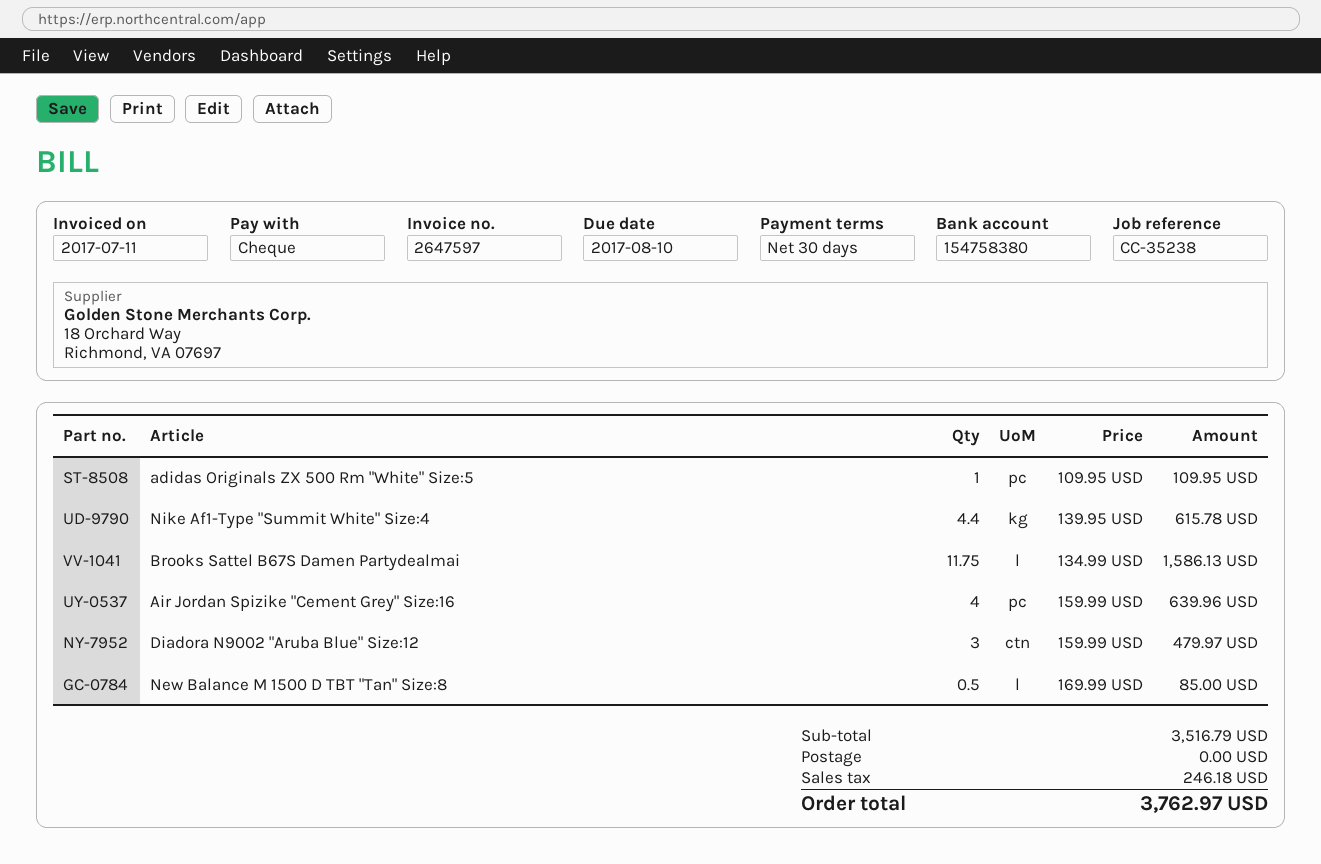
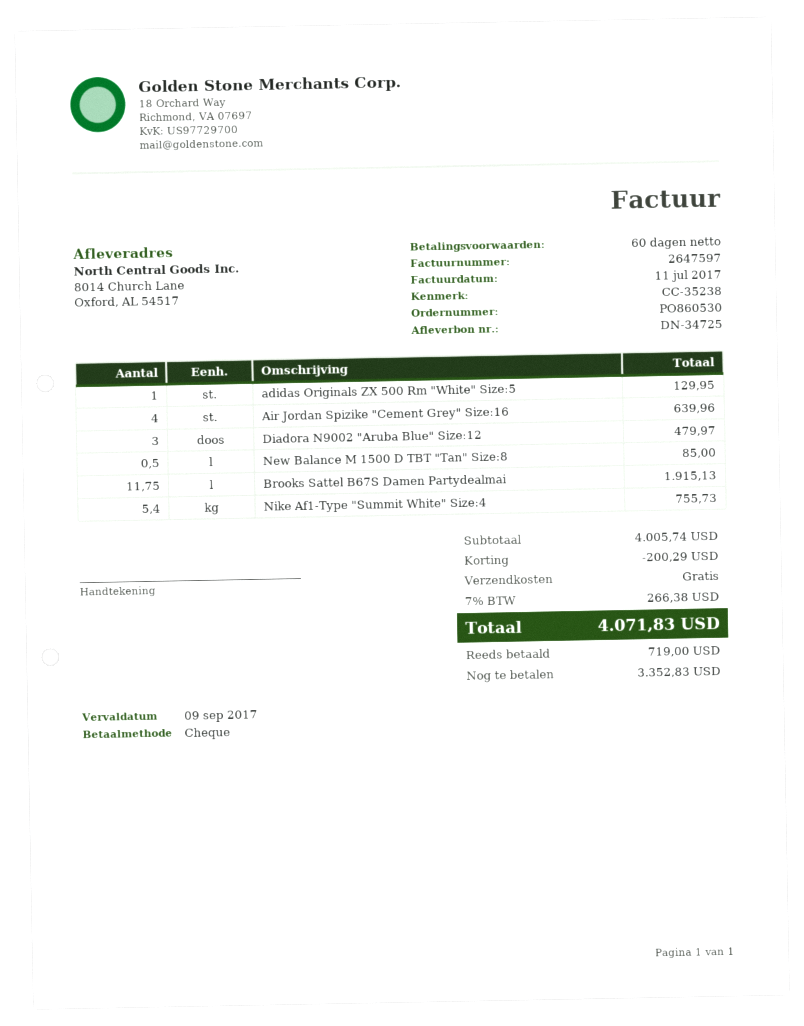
payment terms: 30 days -> 60 days
due date: 2017-08-10 -> 2017-09-09
adidas Originals ZX 500 Rm "White" Size:5: 1 for 109.95 -> 1 for 129.95
Nike Af1-Type "Summit White" Size:4: 4.4 for 615.78 -> 5.4 for 755.73
Brooks Sattel B67S Damen Partydealmai: 11.75 for 1586.13 -> 11.75 for 1915.13
subtotal: 3516.79 -> 4005.74
discount: none -> 200.29
tax: 246.18 -> 266.38
total: 3762.97 -> 4071.83

